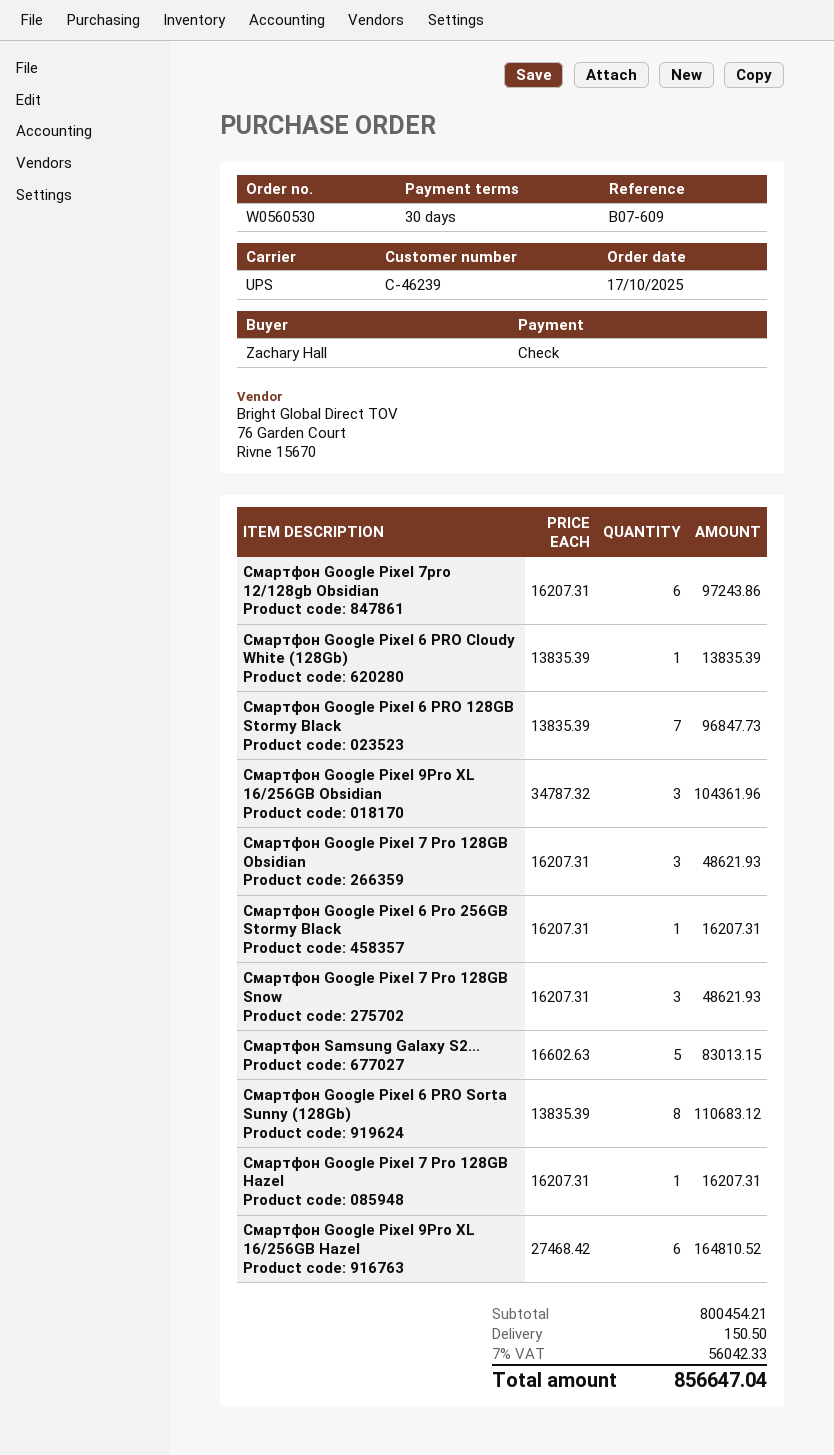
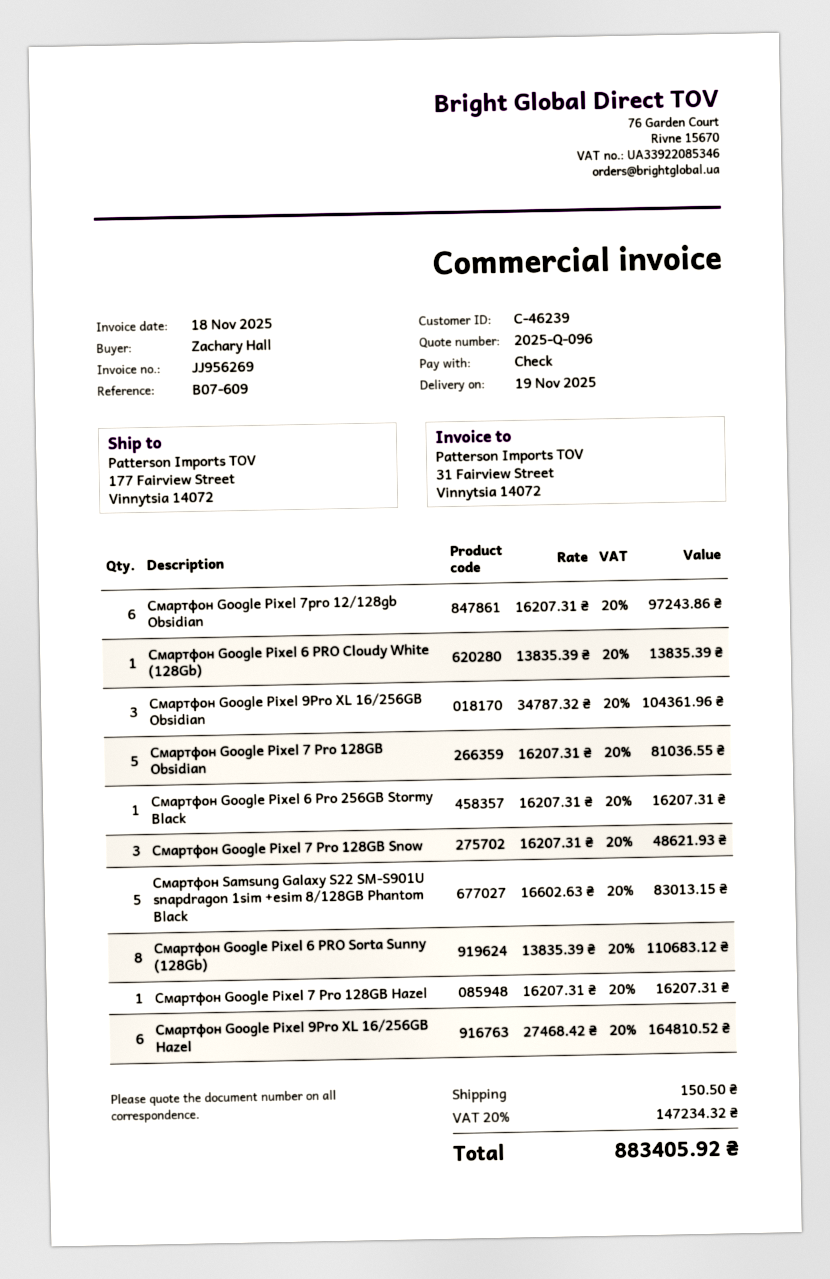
Смартфон Google Pixel 6 PRO 128GB Stormy Black: 7 x 13835.39 = 96847.73 -> none
Смартфон Google Pixel 7 Pro 128GB Obsidian: 3 x 16207.31 = 48621.93 -> 5 x 16207.31 = 81036.55
tax: 7% = 56042.33 -> 20% = 147234.32
total: 856647.04 -> 883405.92

